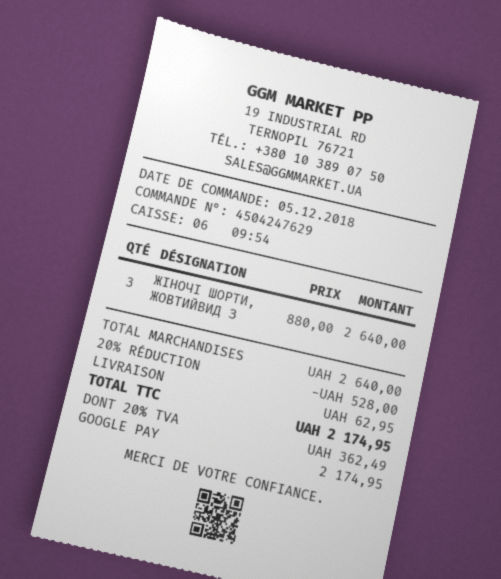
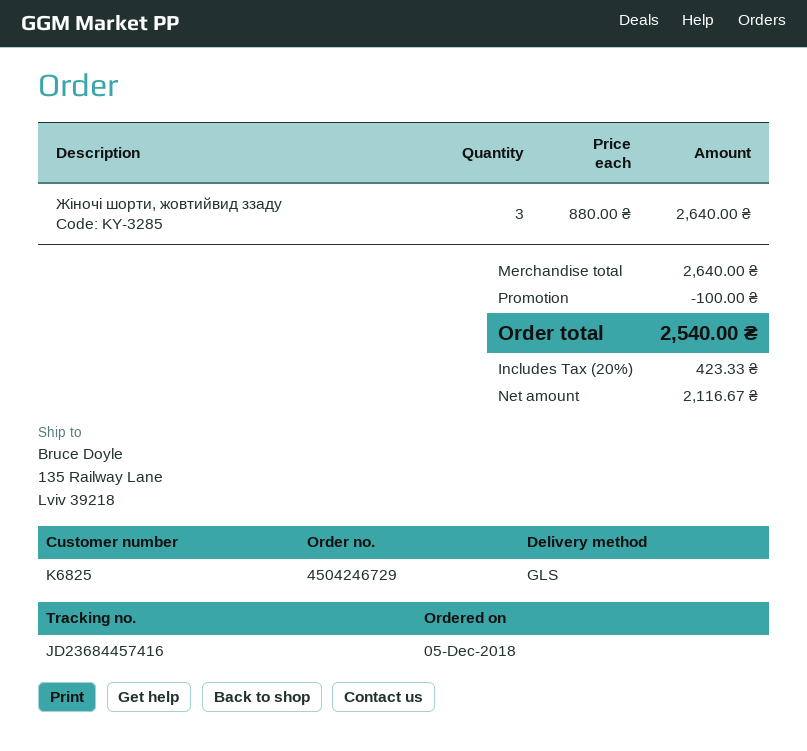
order number: 4504247629 -> 4504246729
discount: 528.00 -> 100.00
shipping: 62.95 -> none
tax: 20% = 362.49 -> 20% = 423.33
total: 2174.95 -> 2540.00

